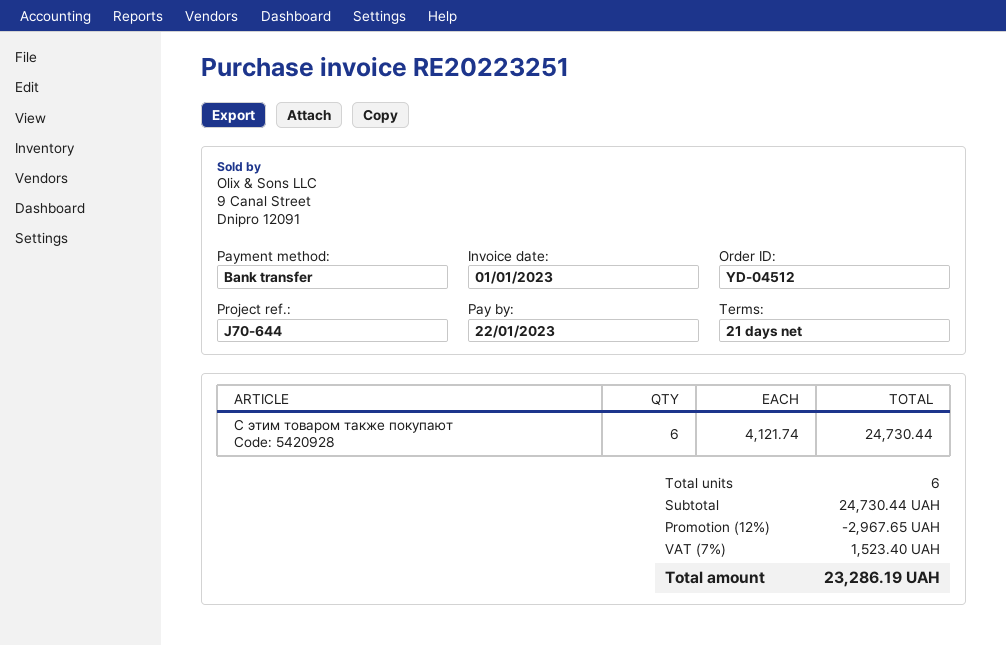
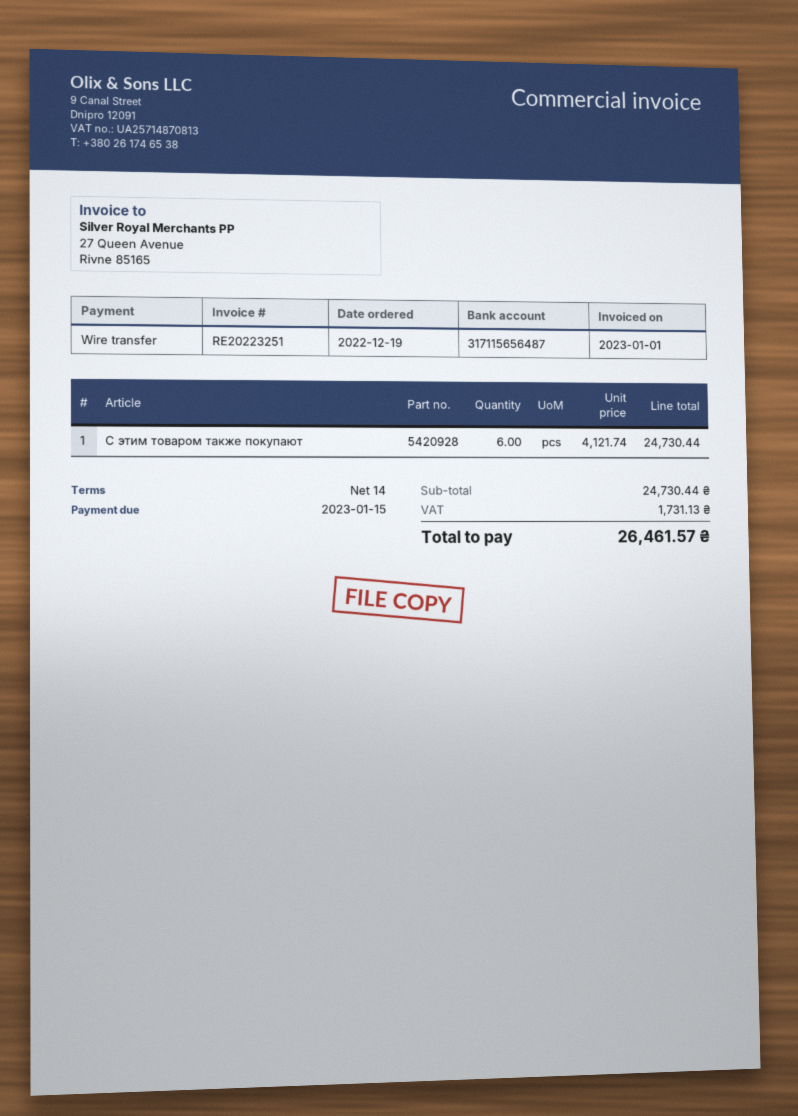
payment terms: 21 days -> 14 days
due date: 2023-01-22 -> 2023-01-15
discount: 12% = 2967.65 -> none
tax: 1523.40 -> 1731.13
total: 23286.19 -> 26461.57

